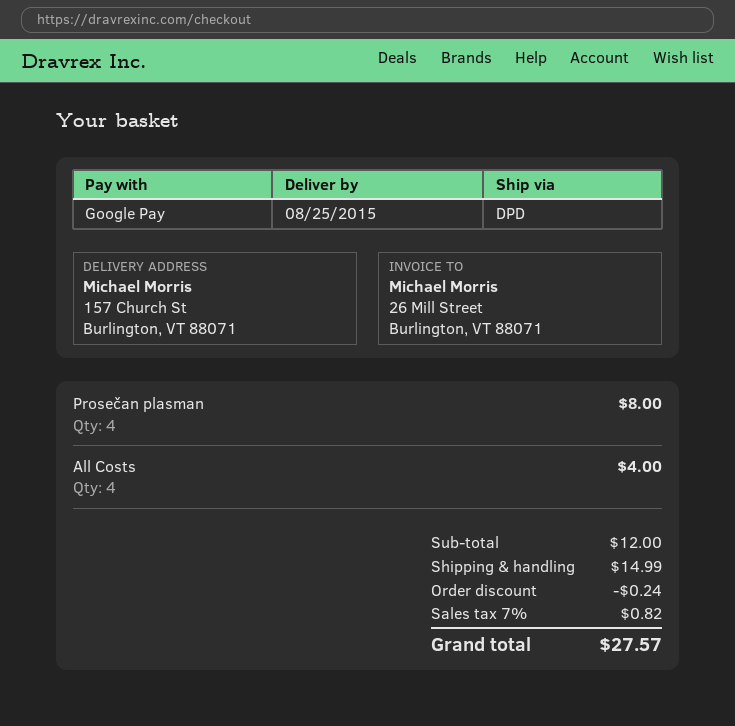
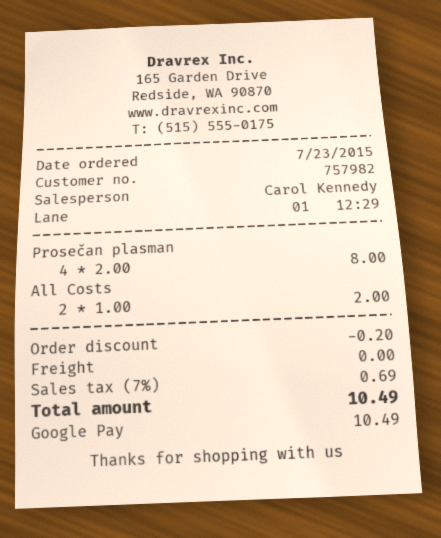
All Costs: 4 for 4.00 -> 2 for 2.00
discount: 0.24 -> 0.20
shipping: 14.99 -> 0.00
tax: 7% = 0.82 -> 7% = 0.69
total: 27.57 -> 10.49

